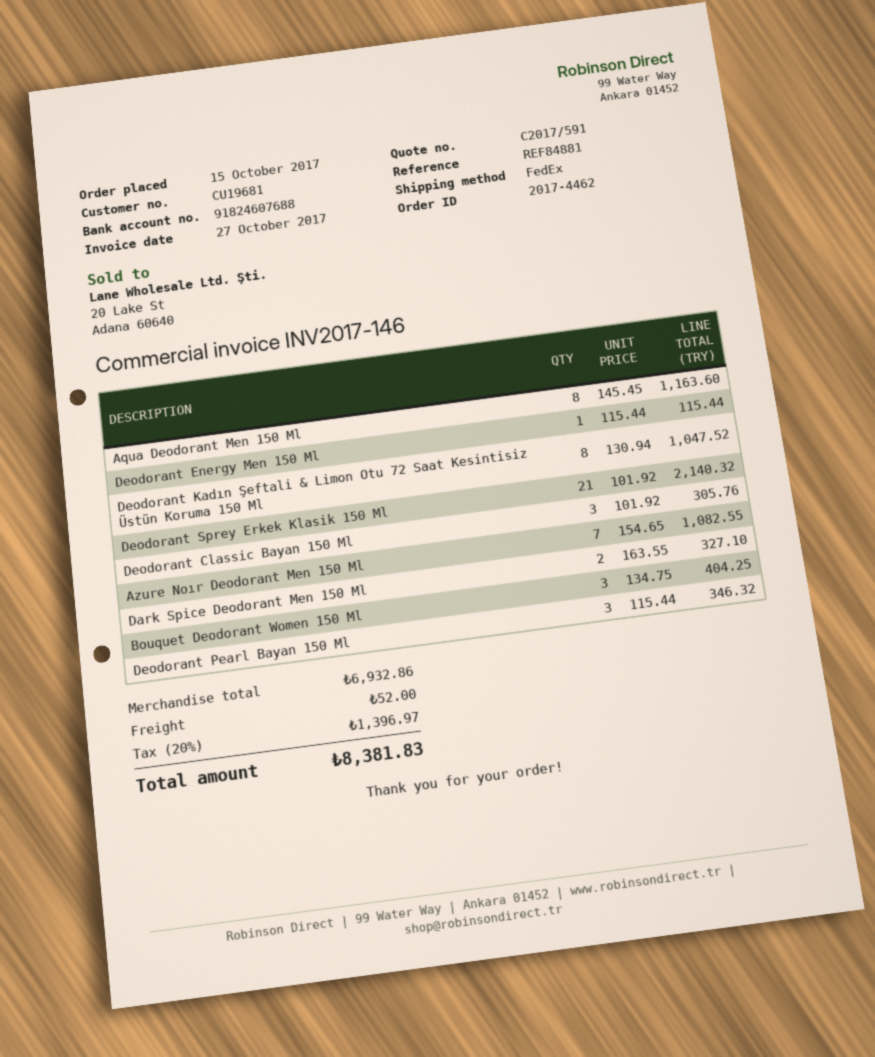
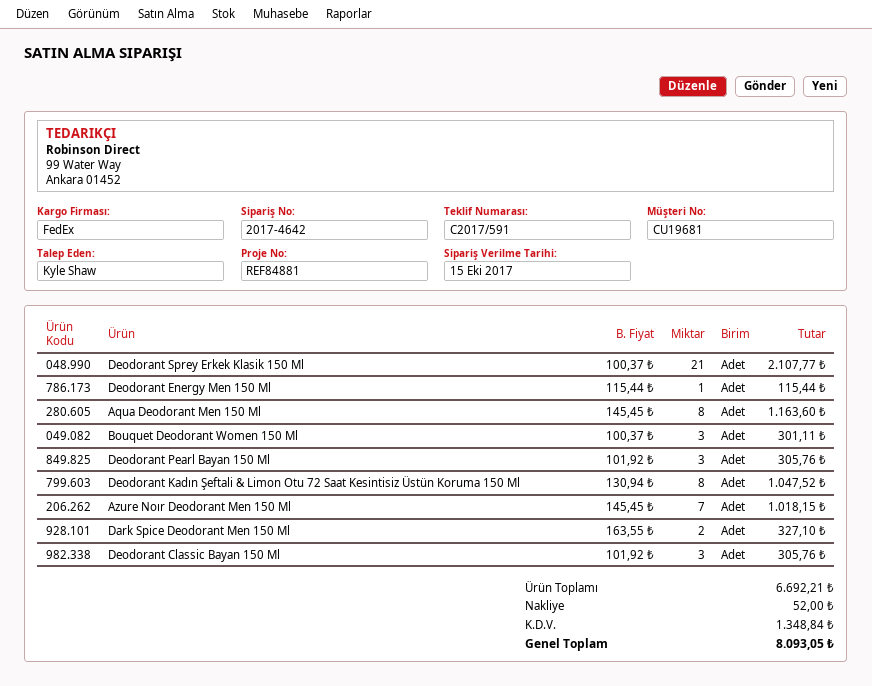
order number: 2017-4462 -> 2017-4642
Deodorant Sprey Erkek Klasik 150 Ml: 21 x 101.92 = 2140.32 -> 21 x 100.37 = 2107.77
Azure Noır Deodorant Men 150 Ml: 7 x 154.65 = 1082.55 -> 7 x 145.45 = 1018.15
Bouquet Deodorant Women 150 Ml: 3 x 134.75 = 404.25 -> 3 x 100.37 = 301.11
Deodorant Pearl Bayan 150 Ml: 3 x 115.44 = 346.32 -> 3 x 101.92 = 305.76
subtotal: 6932.86 -> 6692.21
tax: 1396.97 -> 1348.84
total: 8381.83 -> 8093.05

